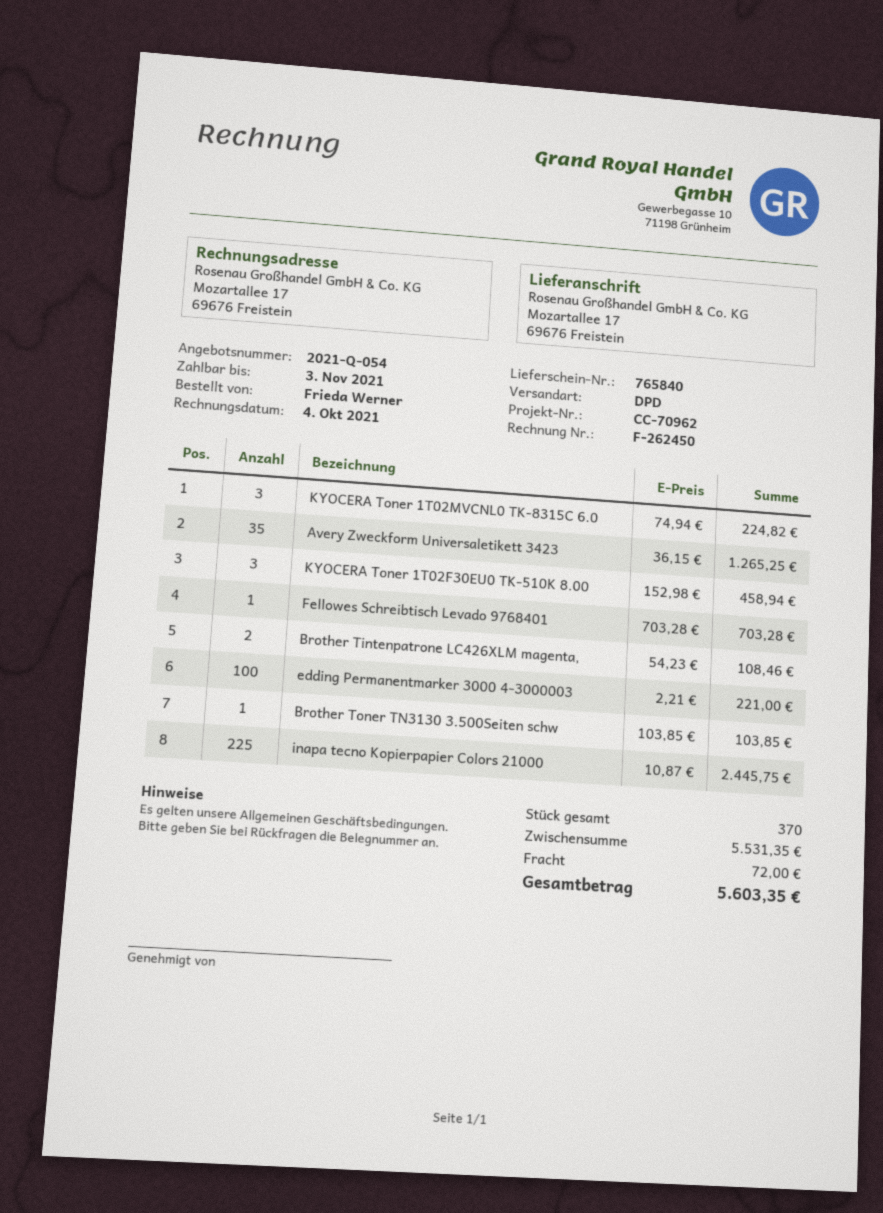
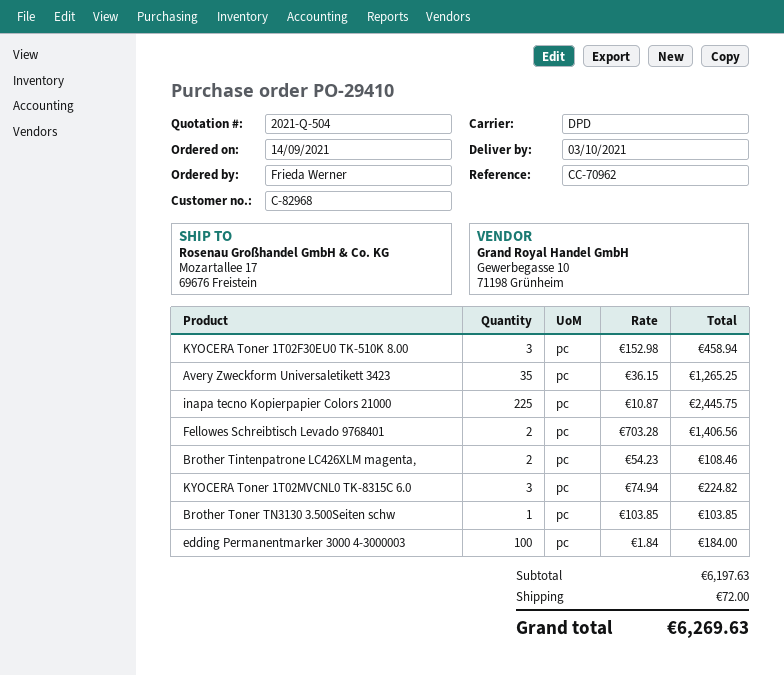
quote number: 2021-Q-054 -> 2021-Q-504
Fellowes Schreibtisch Levado 9768401: 1 x 703.28 = 703.28 -> 2 x 703.28 = 1406.56
edding Permanentmarker 3000 4-3000003: 100 x 2.21 = 221.00 -> 100 x 1.84 = 184.00
subtotal: 5531.35 -> 6197.63
total: 5603.35 -> 6269.63

